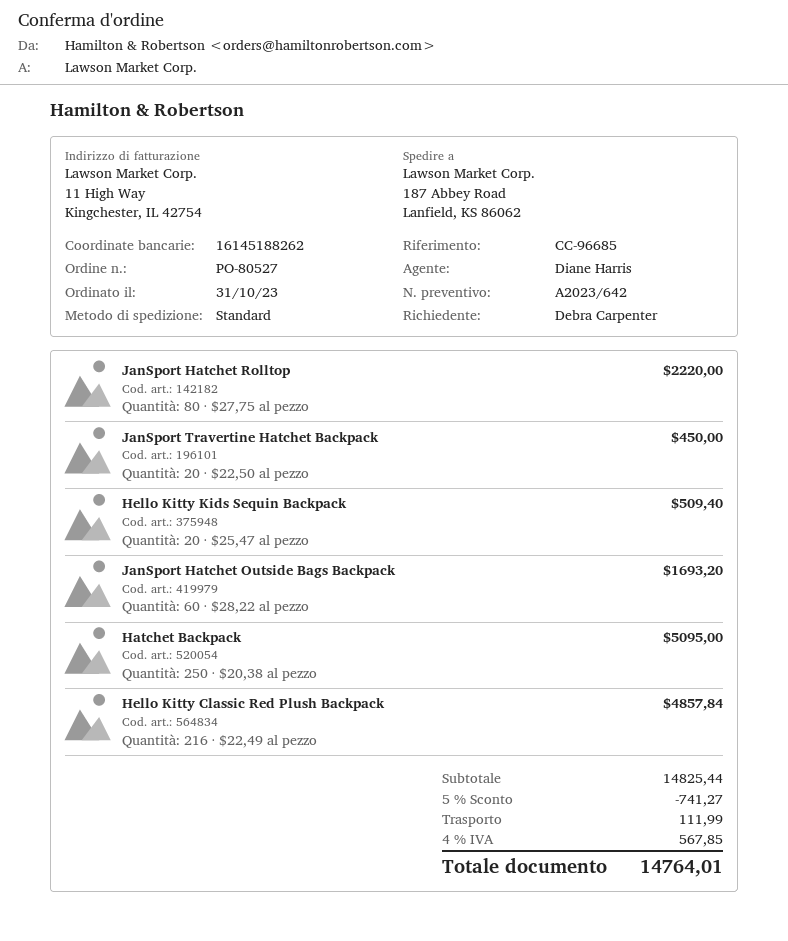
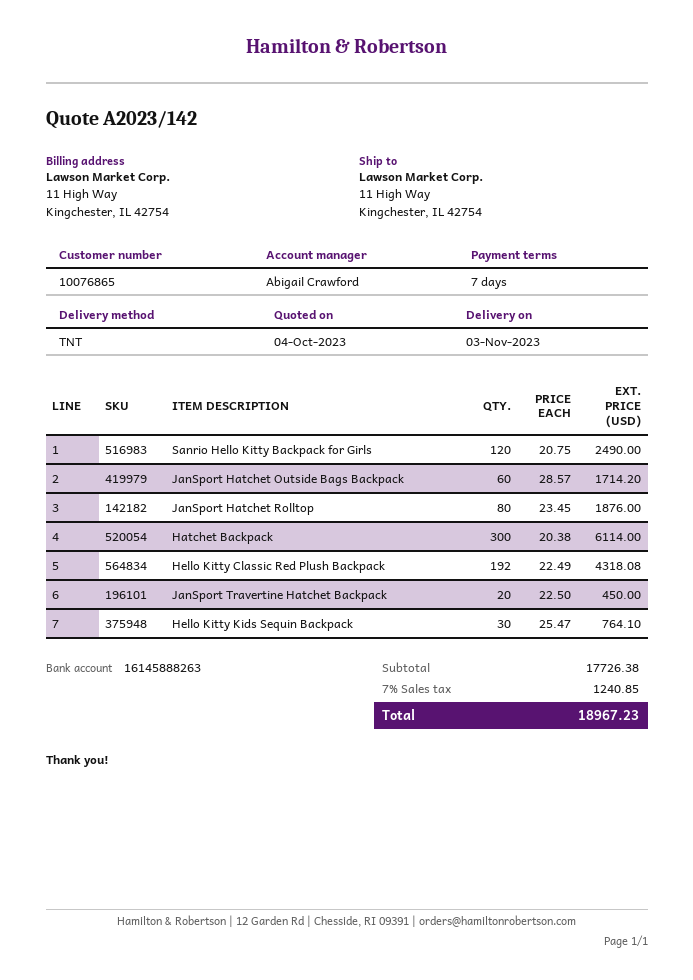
quote number: A2023/642 -> A2023/142
sales rep: Diane Harris -> Abigail Crawford
bank account: 16145188262 -> 16145888263
shipping method: standard -> TNT
ship to: 187 Abbey Road, Lanfield, KS 86062 -> 11 High Way, Kingchester, IL 42754
JanSport Hatchet Rolltop: 80 x 27.75 = 2220.00 -> 80 x 23.45 = 1876.00
Hello Kitty Kids Sequin Backpack: 20 x 25.47 = 509.40 -> 30 x 25.47 = 764.10
JanSport Hatchet Outside Bags Backpack: 60 x 28.22 = 1693.20 -> 60 x 28.57 = 1714.20
Hatchet Backpack: 250 x 20.38 = 5095.00 -> 300 x 20.38 = 6114.00
Hello Kitty Classic Red Plush Backpack: 216 x 22.49 = 4857.84 -> 192 x 22.49 = 4318.08
Sanrio Hello Kitty Backpack for Girls: none -> 120 x 20.75 = 2490.00
subtotal: 14825.44 -> 17726.38
discount: 5% = 741.27 -> none
shipping: 111.99 -> none
tax: 4% = 567.85 -> 7% = 1240.85
total: 14764.01 -> 18967.23

